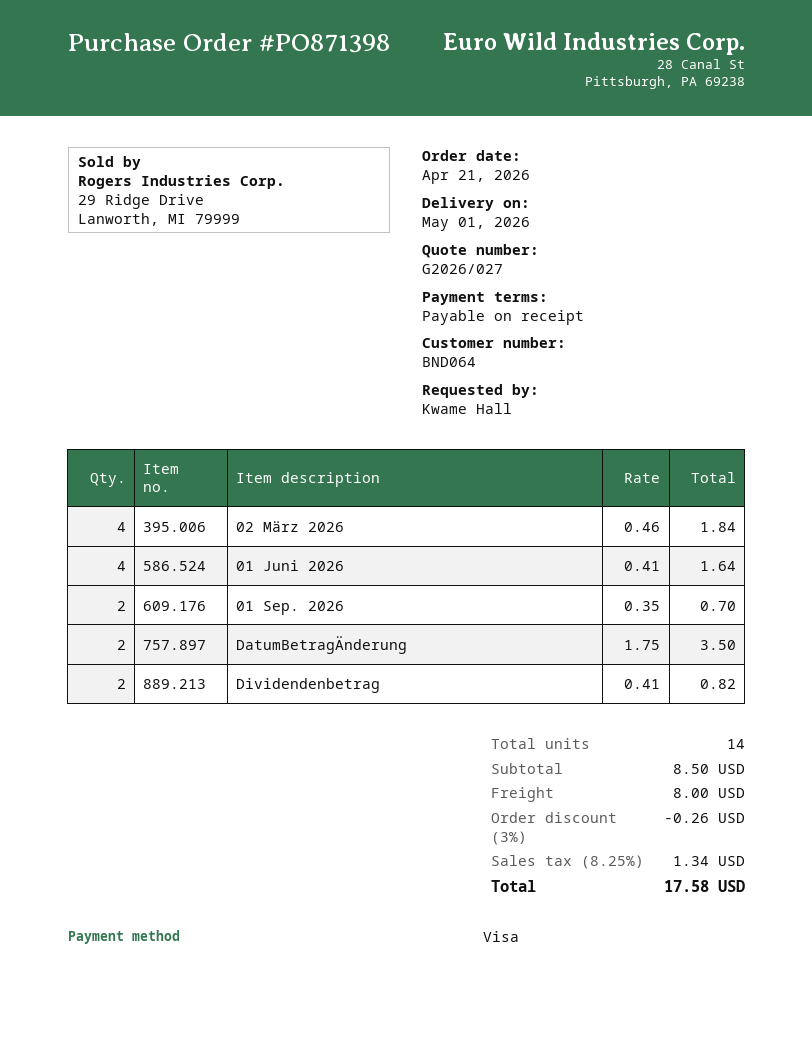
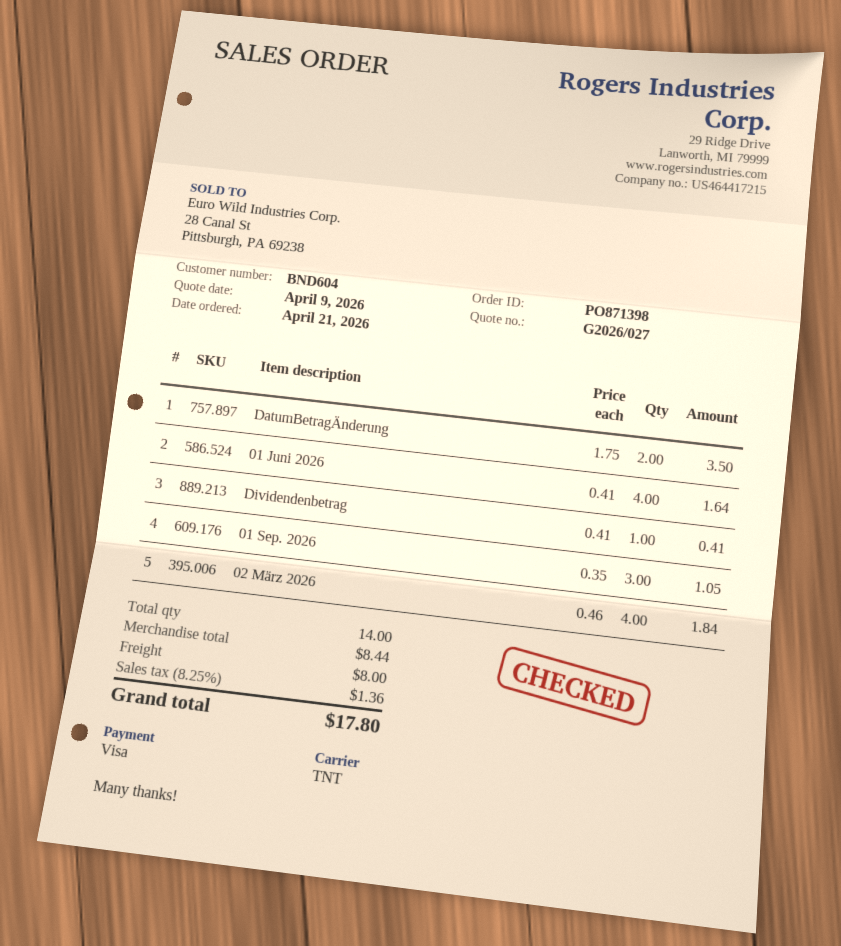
customer number: BND064 -> BND604
01 Sep. 2026: 2 x 0.35 = 0.70 -> 3 x 0.35 = 1.05
Dividendenbetrag: 2 x 0.41 = 0.82 -> 1 x 0.41 = 0.41
subtotal: 8.50 -> 8.44
discount: 3% = 0.26 -> none
tax: 8.25% = 1.34 -> 8.25% = 1.36
total: 17.58 -> 17.80

